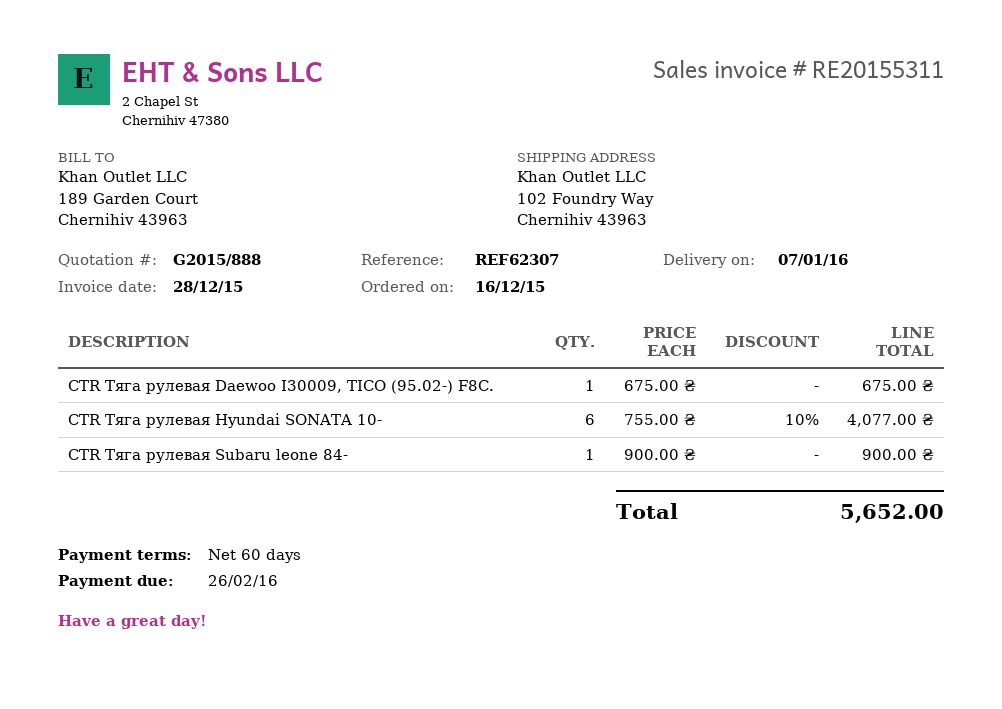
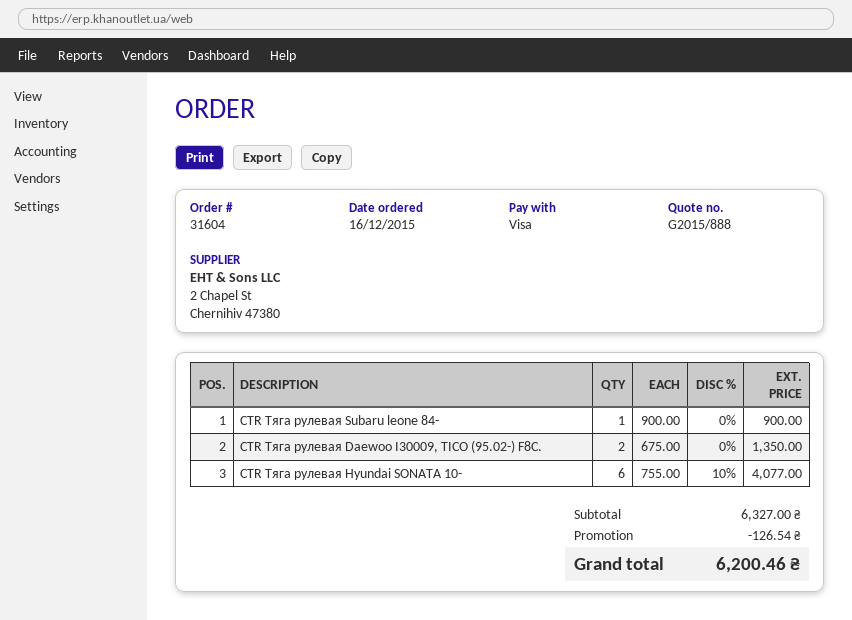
CTR Тяга рулевая Daewoo I30009, TICO (95.02-) F8C.: 1 x 675.00 = 675.00 -> 2 x 675.00 = 1350.00
discount: none -> 126.54
total: 5652.00 -> 6200.46

